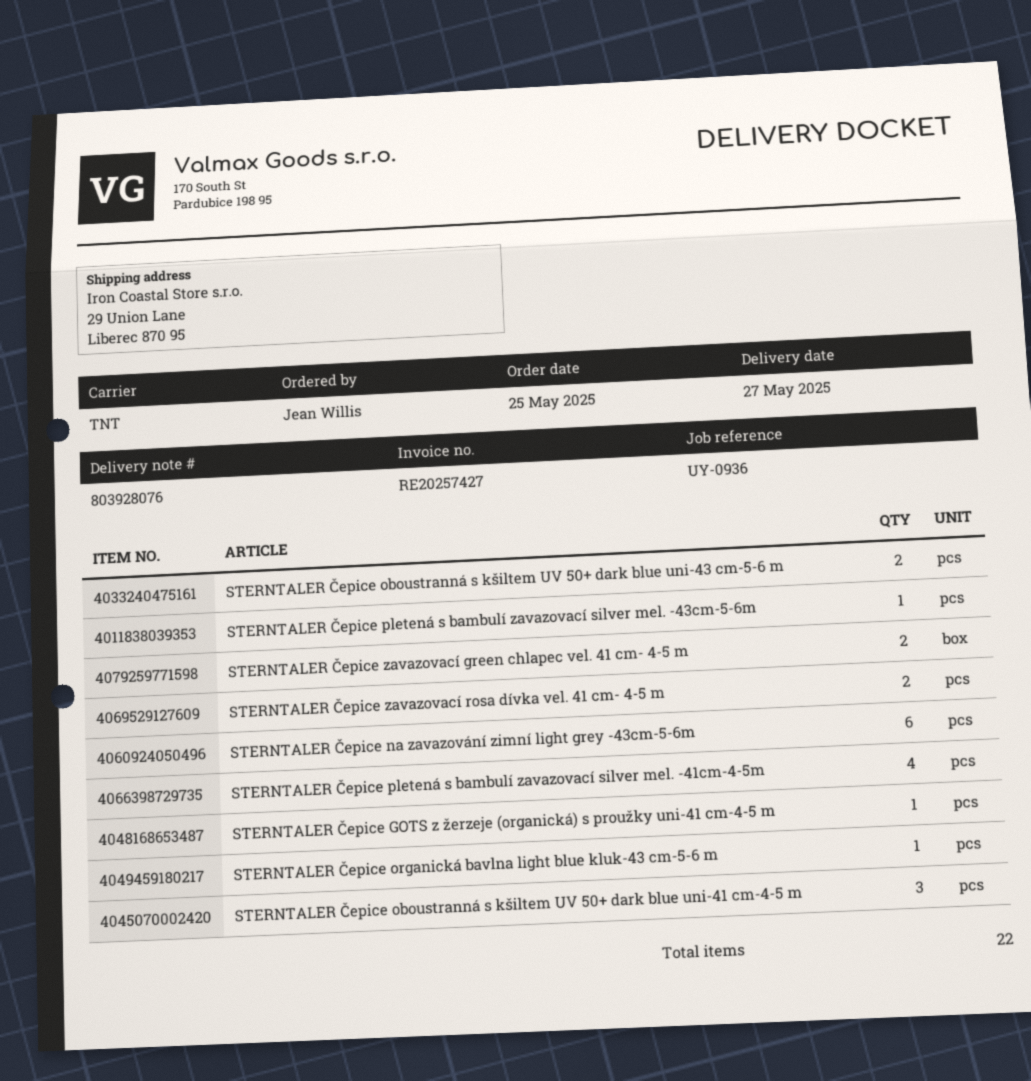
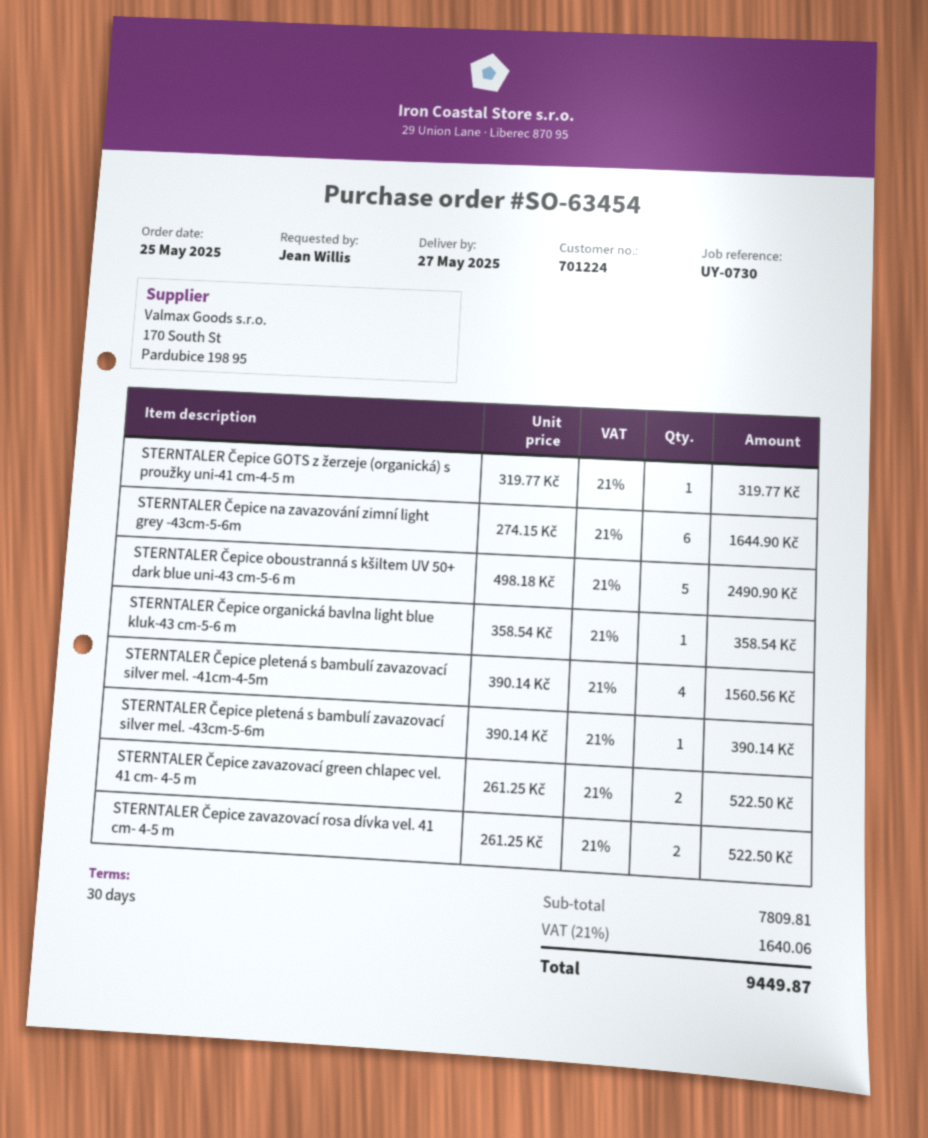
reference: UY-0936 -> UY-0730
STERNTALER Čepice oboustranná s kšiltem UV 50+ dark blue uni-43 cm-5-6 m: 2 -> 5
STERNTALER Čepice oboustranná s kšiltem UV 50+ dark blue uni-41 cm-4-5 m: 3 -> none

